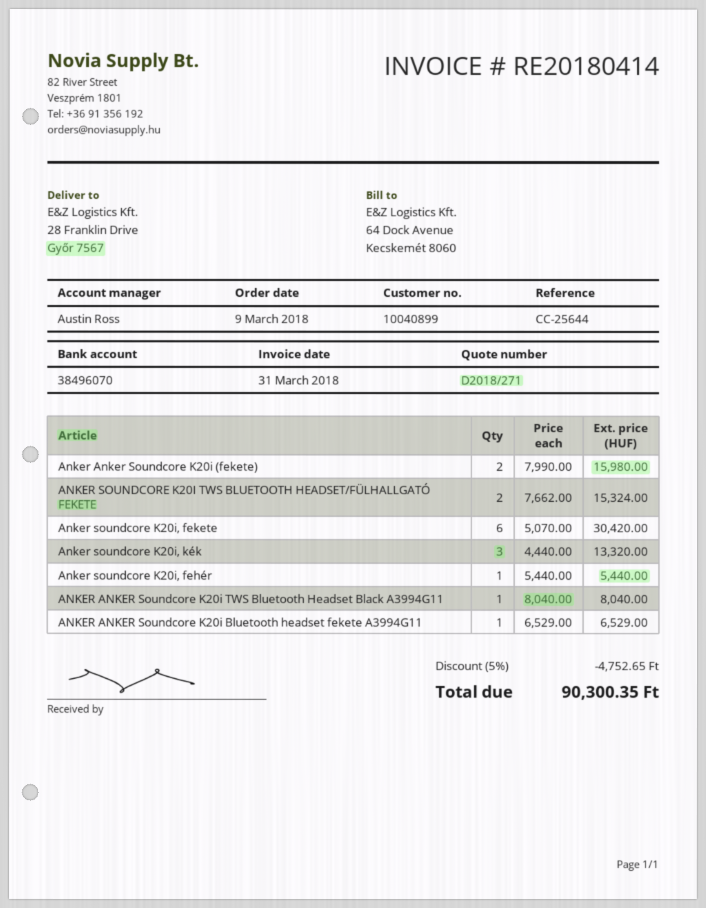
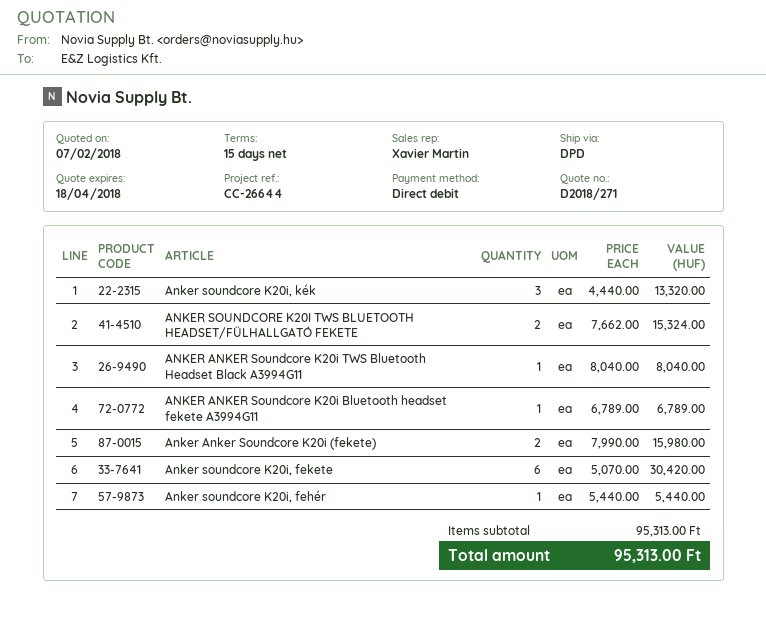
reference: CC-25644 -> CC-26644
sales rep: Austin Ross -> Xavier Martin
ANKER ANKER Soundcore K20i Bluetooth headset fekete A3994G11: 1 x 6529.00 = 6529.00 -> 1 x 6789.00 = 6789.00
discount: 5% = 4752.65 -> none
total: 90300.35 -> 95313.00

